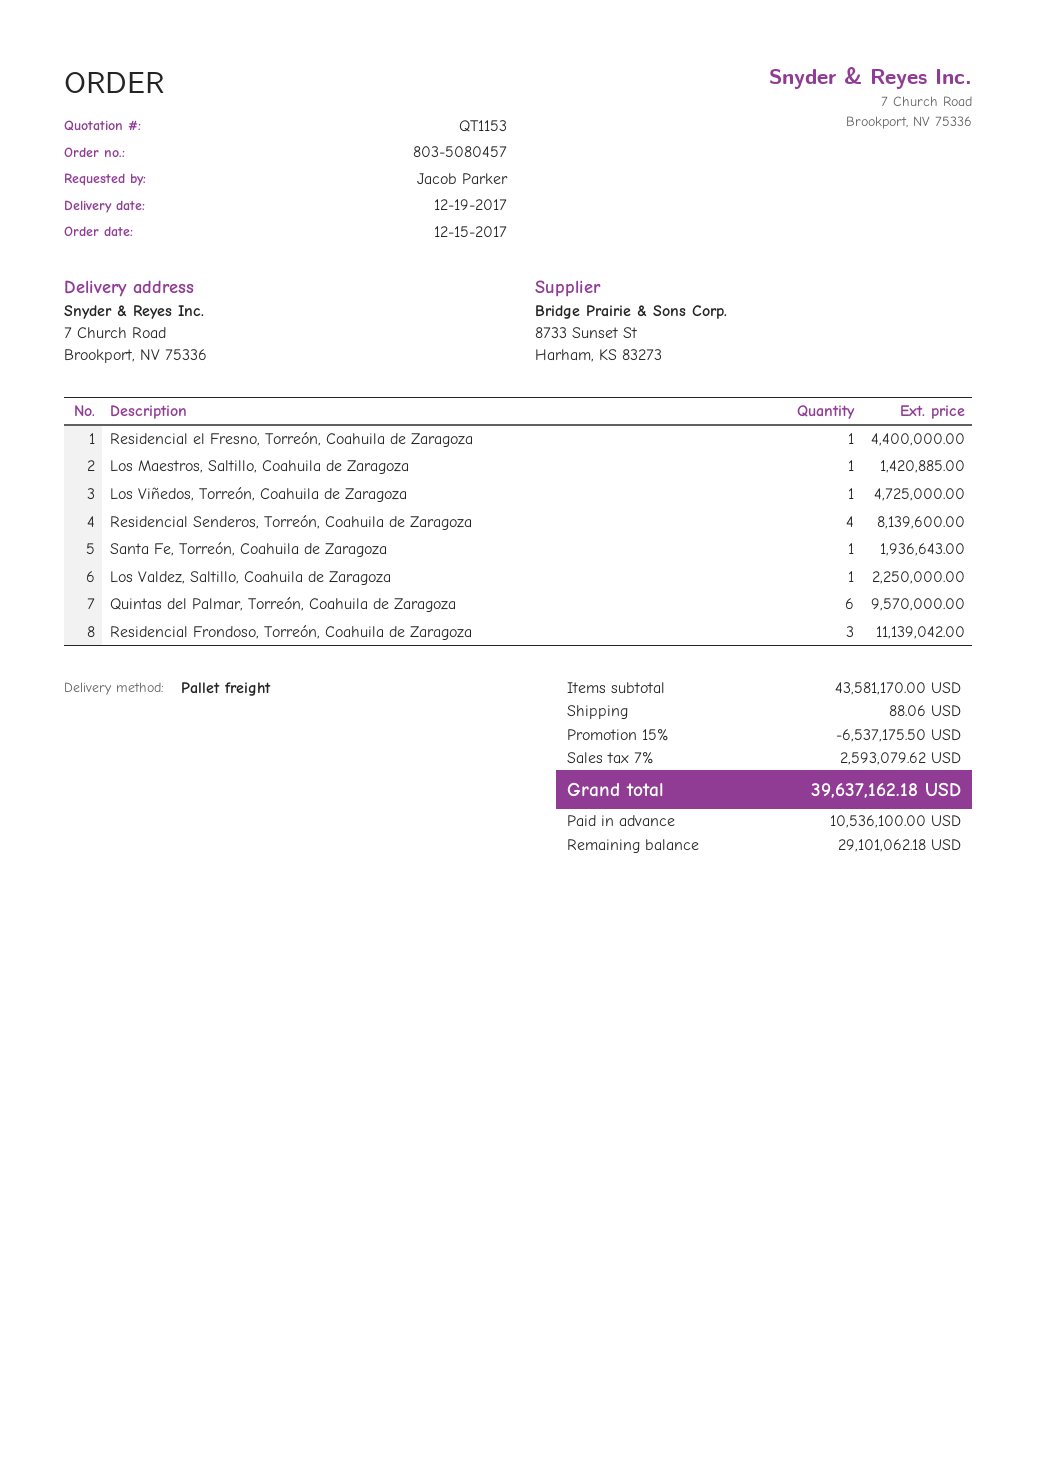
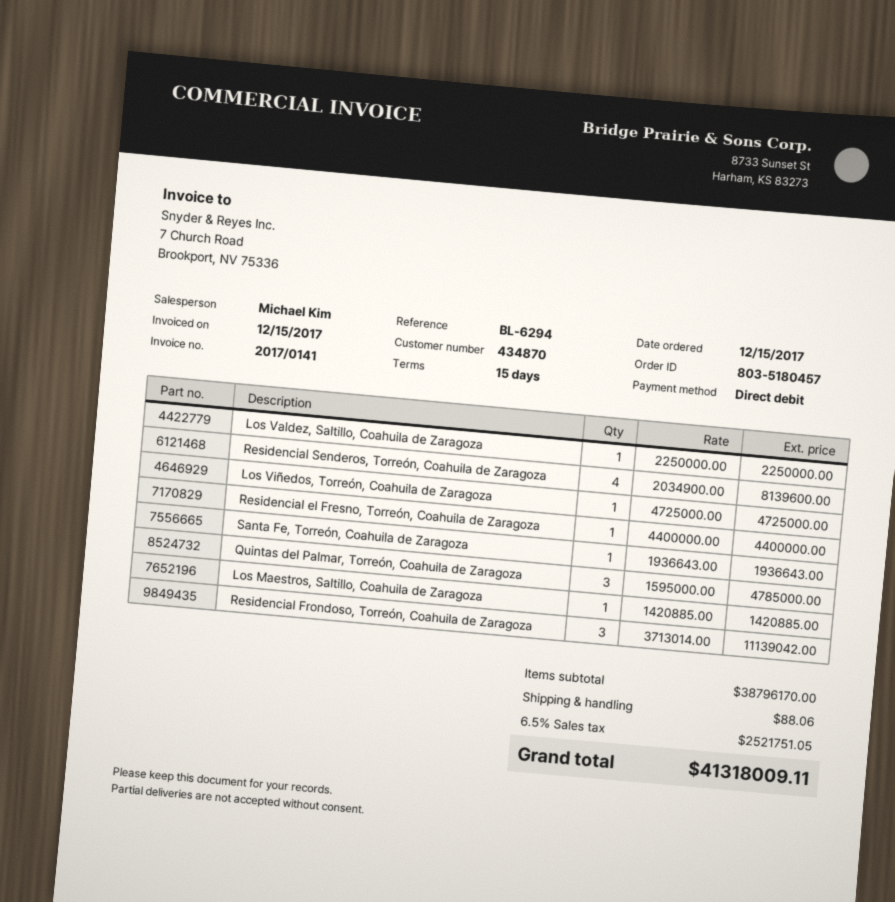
order number: 803-5080457 -> 803-5180457
Quintas del Palmar, Torreón, Coahuila de Zaragoza: 6 for 9570000.00 -> 3 for 4785000.00
subtotal: 43581170.00 -> 38796170.00
discount: 15% = 6537175.50 -> none
tax: 7% = 2593079.62 -> 6.5% = 2521751.05
total: 39637162.18 -> 41318009.11

